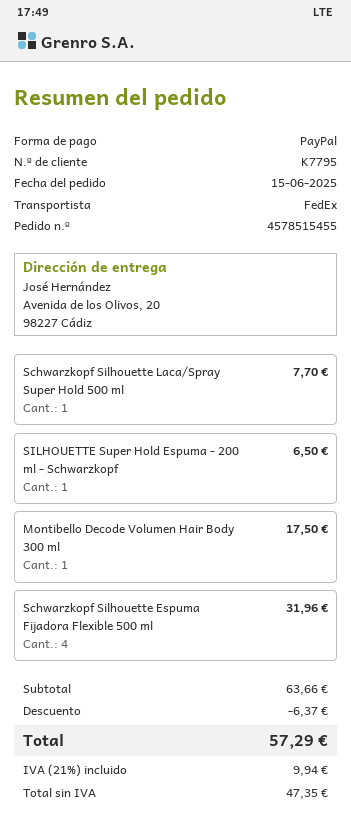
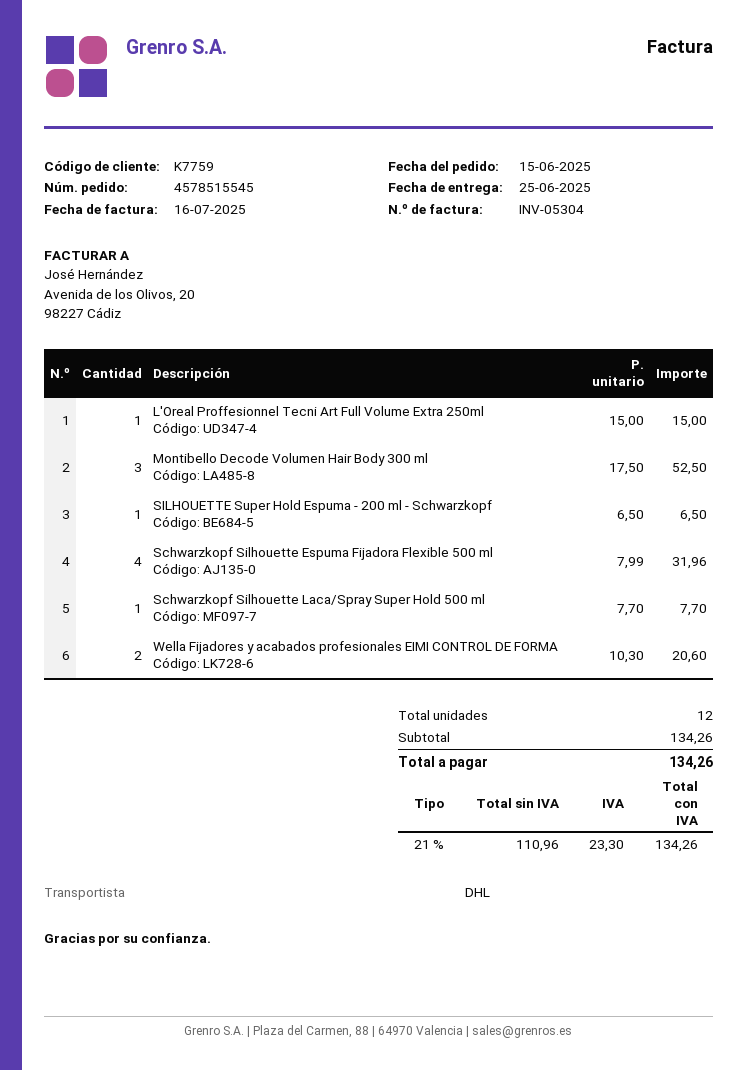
order number: 4578515455 -> 4578515545
customer number: K7795 -> K7759
shipping method: FedEx -> DHL
Montibello Decode Volumen Hair Body 300 ml: 1 for 17.50 -> 3 for 52.50
L'Oreal Proffesionnel Tecni Art Full Volume Extra 250ml: none -> 1 for 15.00
Wella Fijadores y acabados profesionales EIMI CONTROL DE FORMA: none -> 2 for 20.60
subtotal: 63.66 -> 134.26
discount: 6.37 -> none
net: 47.35 -> 110.96
tax: 21% = 9.94 -> 21% = 23.30
total: 57.29 -> 134.26

